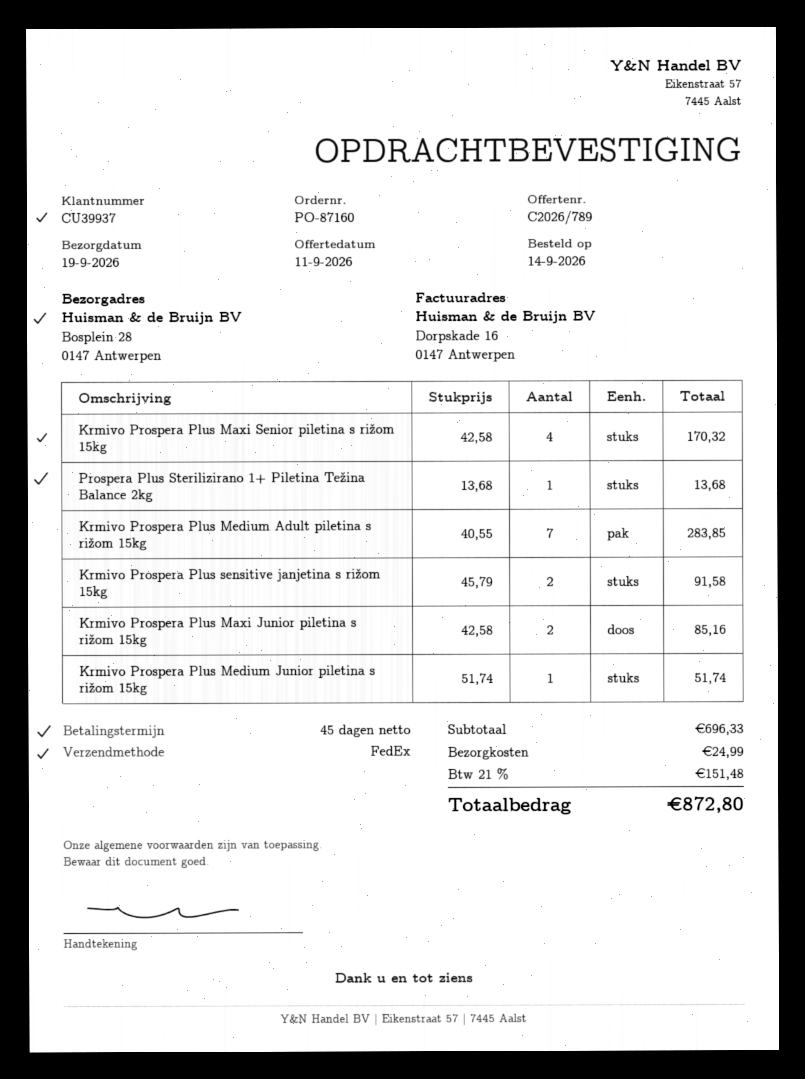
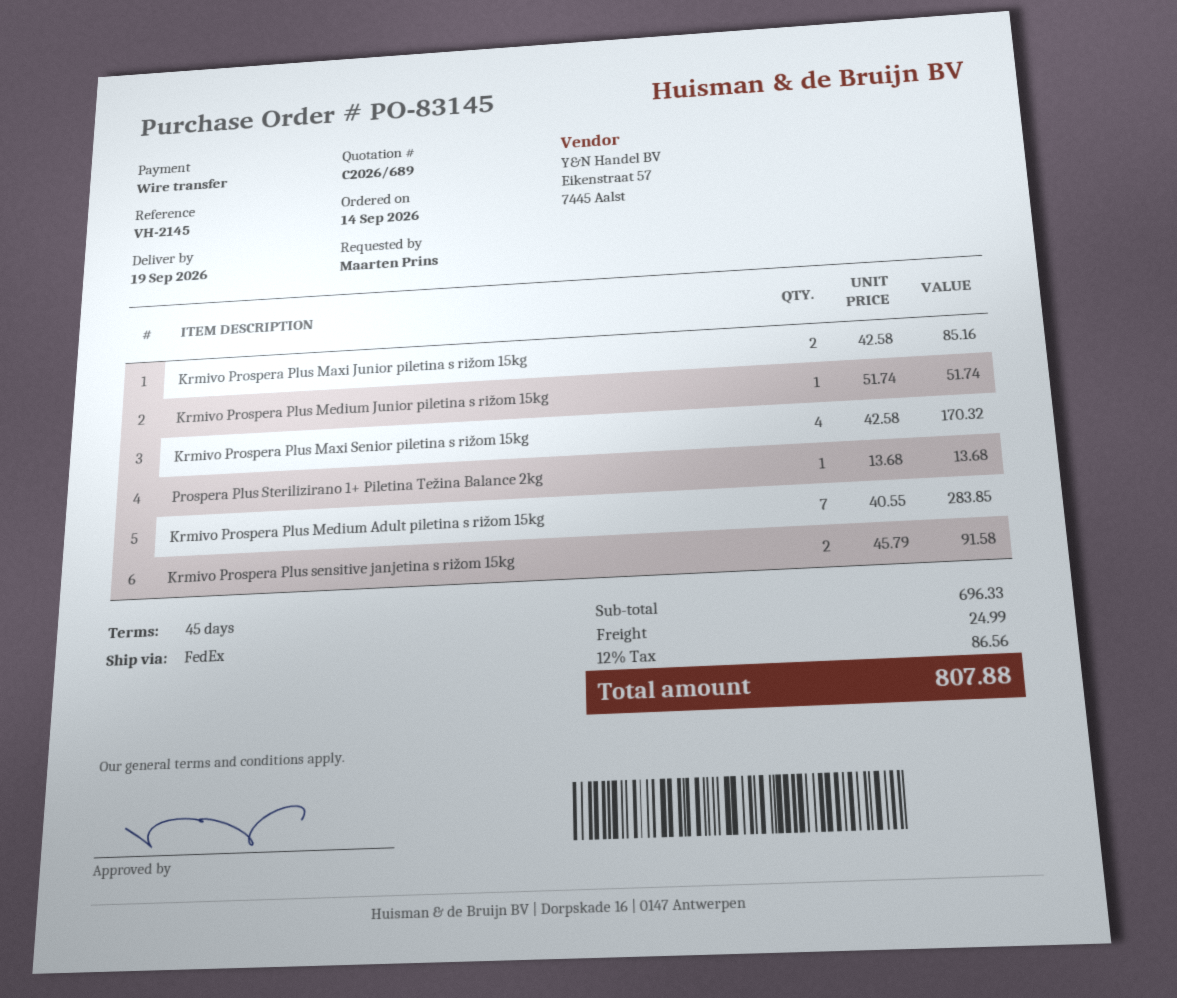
quote number: C2026/789 -> C2026/689
order number: PO-87160 -> PO-83145
tax: 21% = 151.48 -> 12% = 86.56
total: 872.80 -> 807.88

